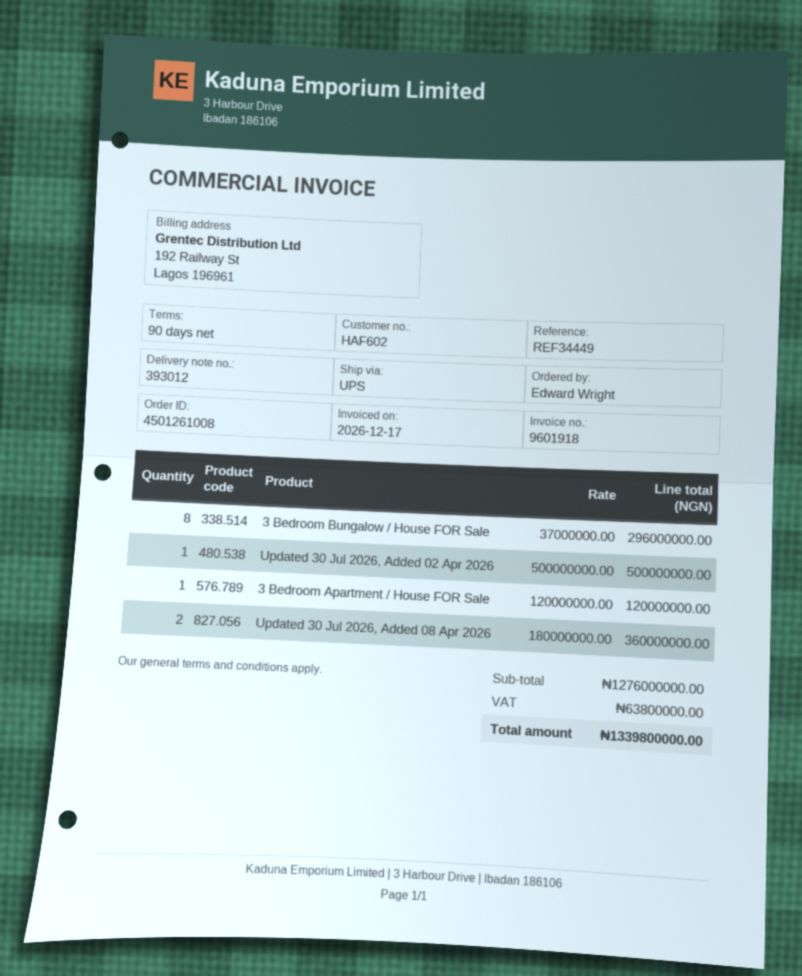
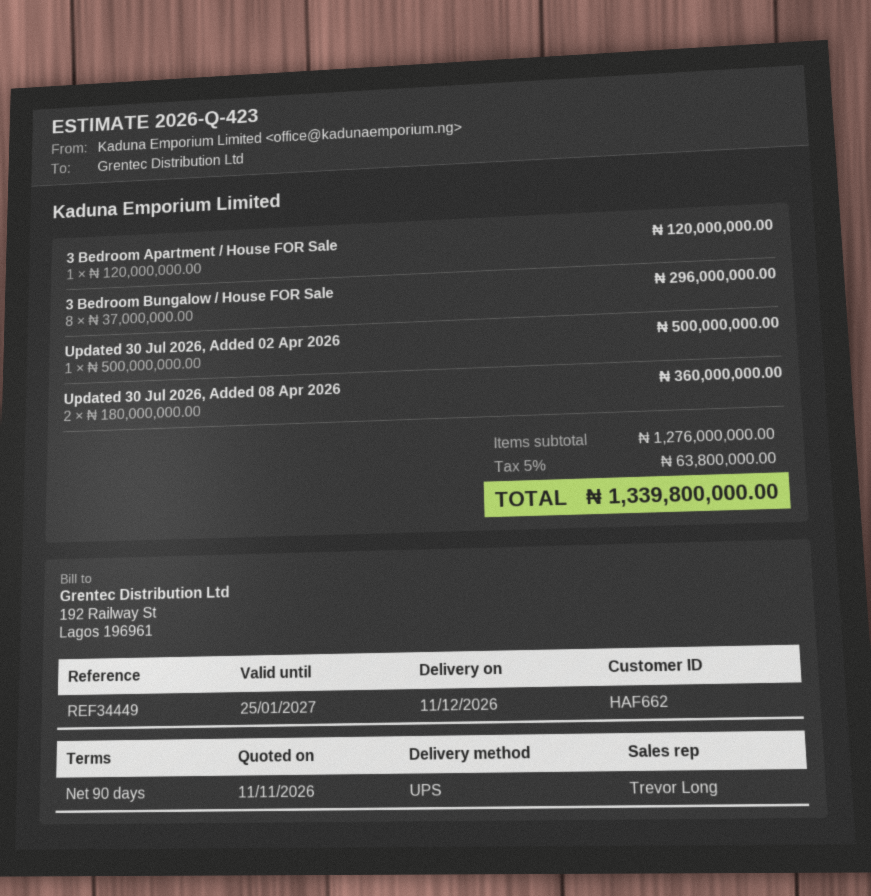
customer number: HAF602 -> HAF662

